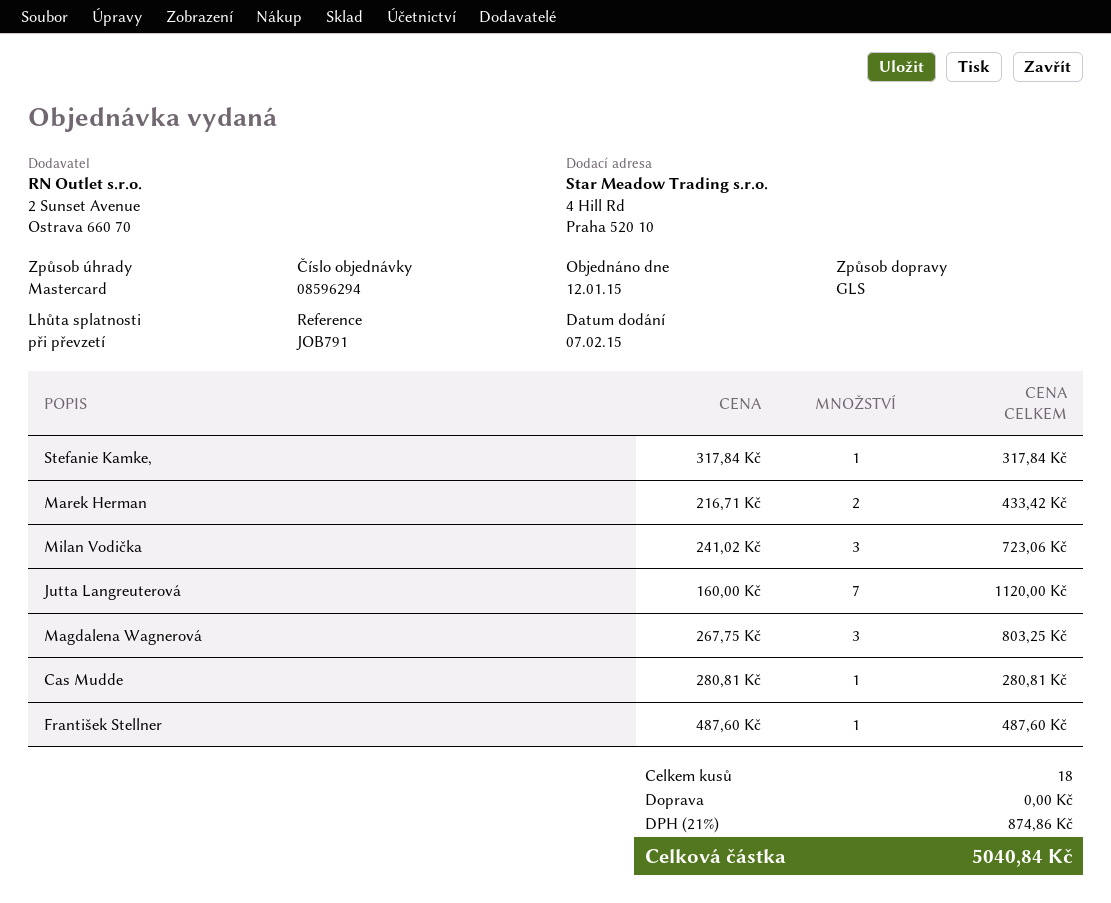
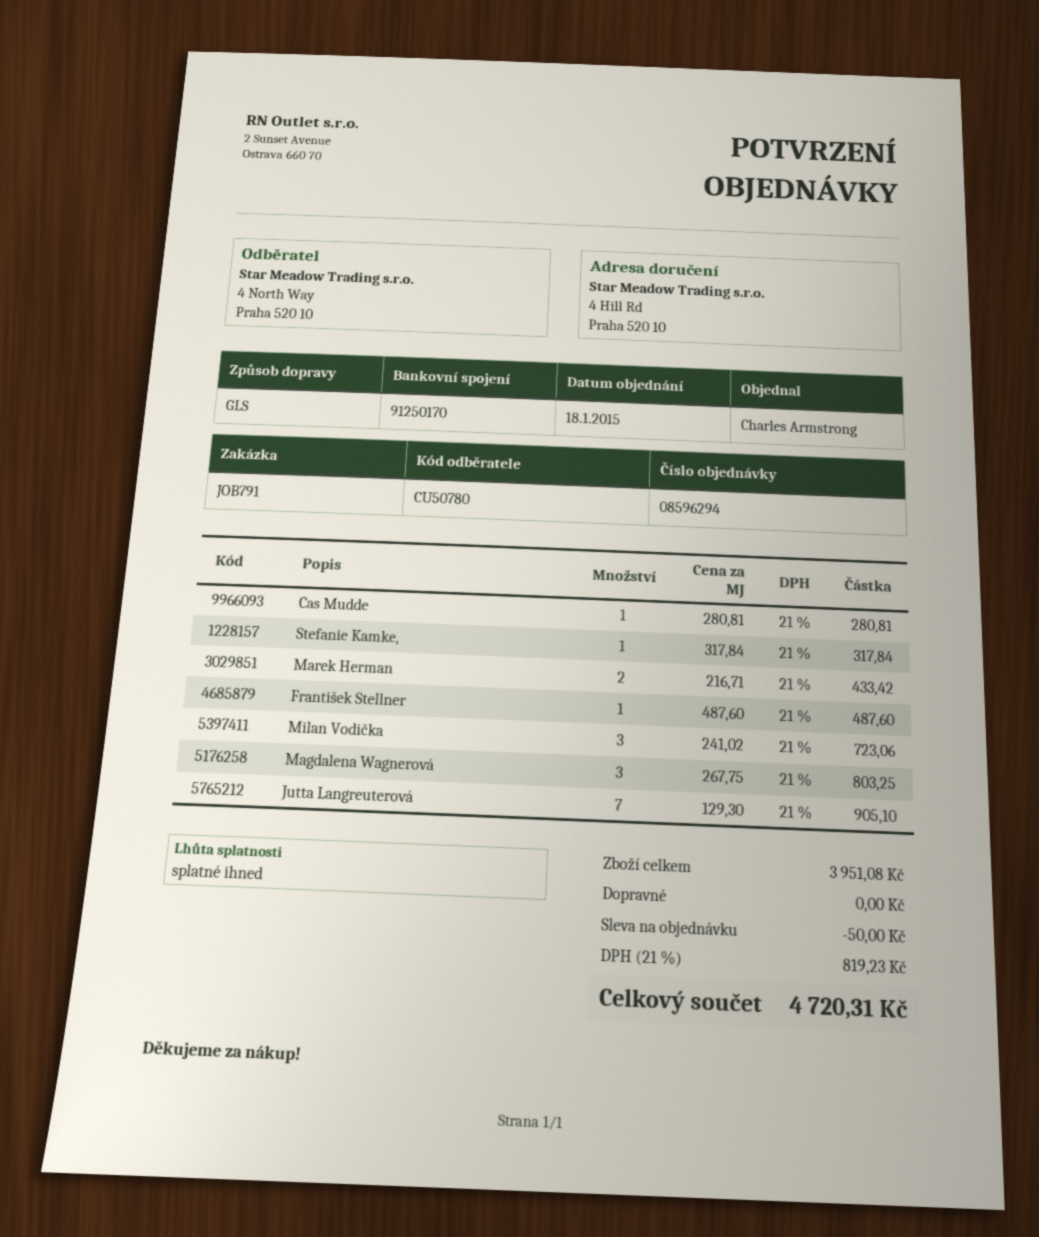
order date: 2015-01-12 -> 2015-01-18
Jutta Langreuterová: 7 x 160.00 = 1120.00 -> 7 x 129.30 = 905.10
discount: none -> 50.00
tax: 21% = 874.86 -> 21% = 819.23
total: 5040.84 -> 4720.31

